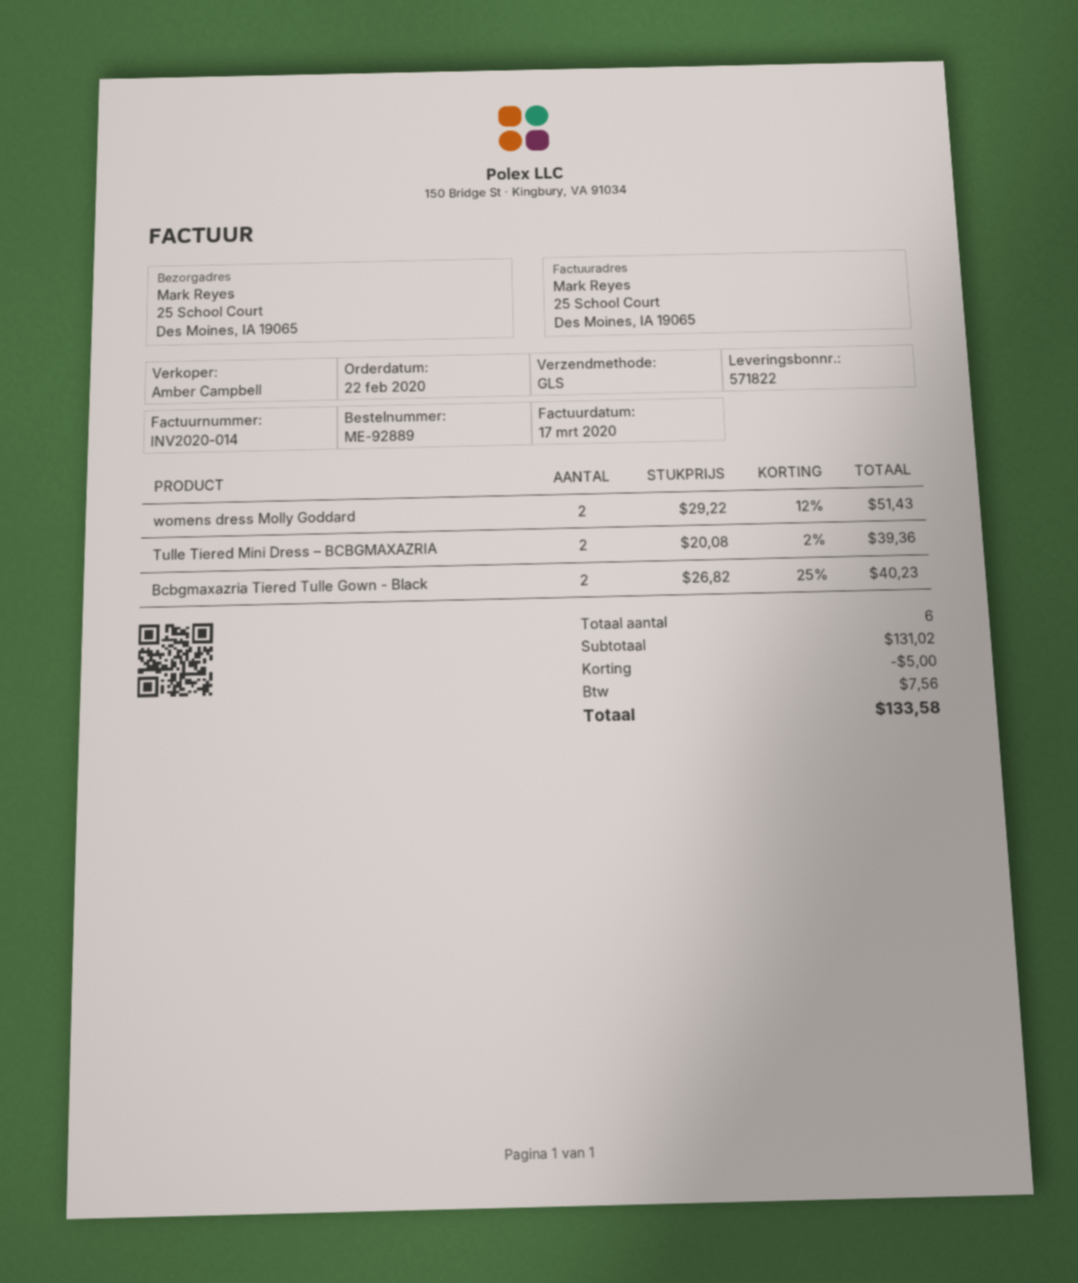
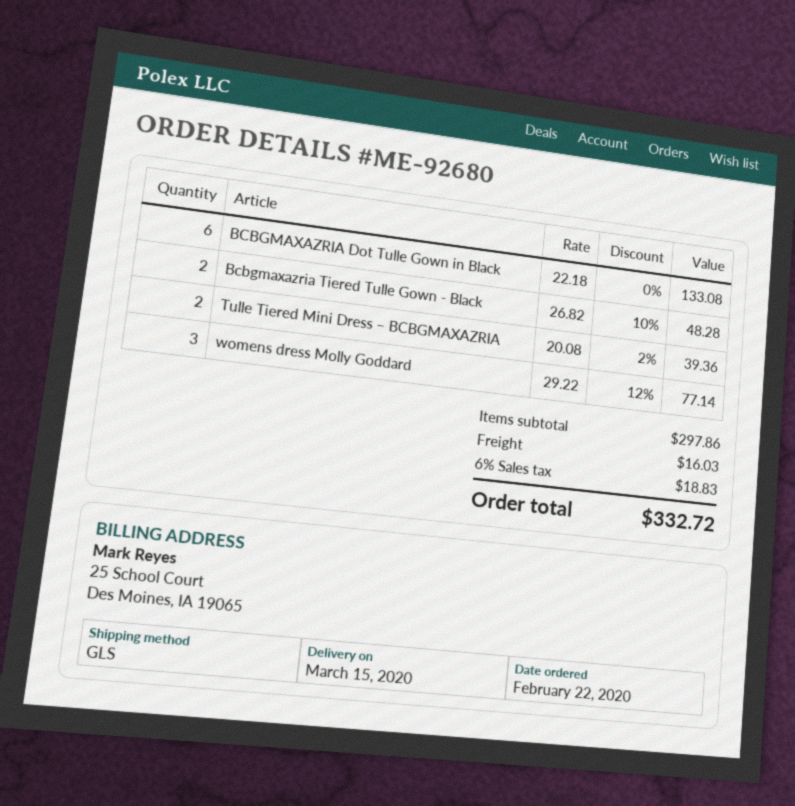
order number: ME-92889 -> ME-92680
womens dress Molly Goddard: 2 x 29.22 - 12% = 51.43 -> 3 x 29.22 - 12% = 77.14
Bcbgmaxazria Tiered Tulle Gown - Black: 2 x 26.82 - 25% = 40.23 -> 2 x 26.82 - 10% = 48.28
BCBGMAXAZRIA Dot Tulle Gown in Black: none -> 6 x 22.18 = 133.08
subtotal: 131.02 -> 297.86
discount: 5.00 -> none
shipping: none -> 16.03
tax: 7.56 -> 18.83
total: 133.58 -> 332.72

